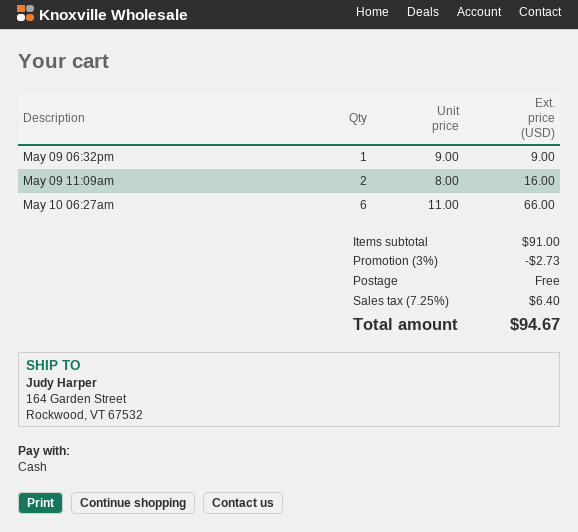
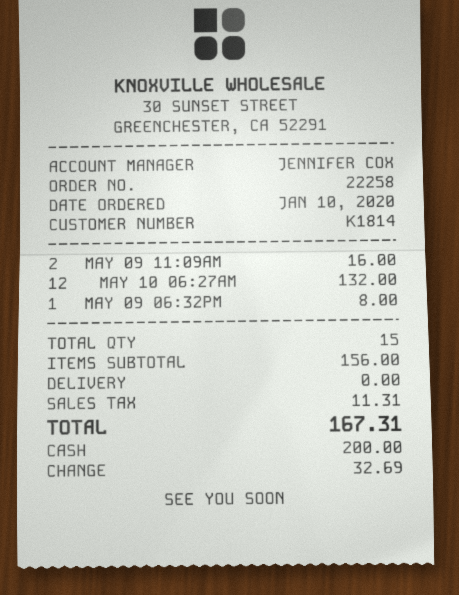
May 09 06:32pm: 1 for 9.00 -> 1 for 8.00
May 10 06:27am: 6 for 66.00 -> 12 for 132.00
subtotal: 91.00 -> 156.00
discount: 3% = 2.73 -> none
tax: 6.40 -> 11.31
total: 94.67 -> 167.31

